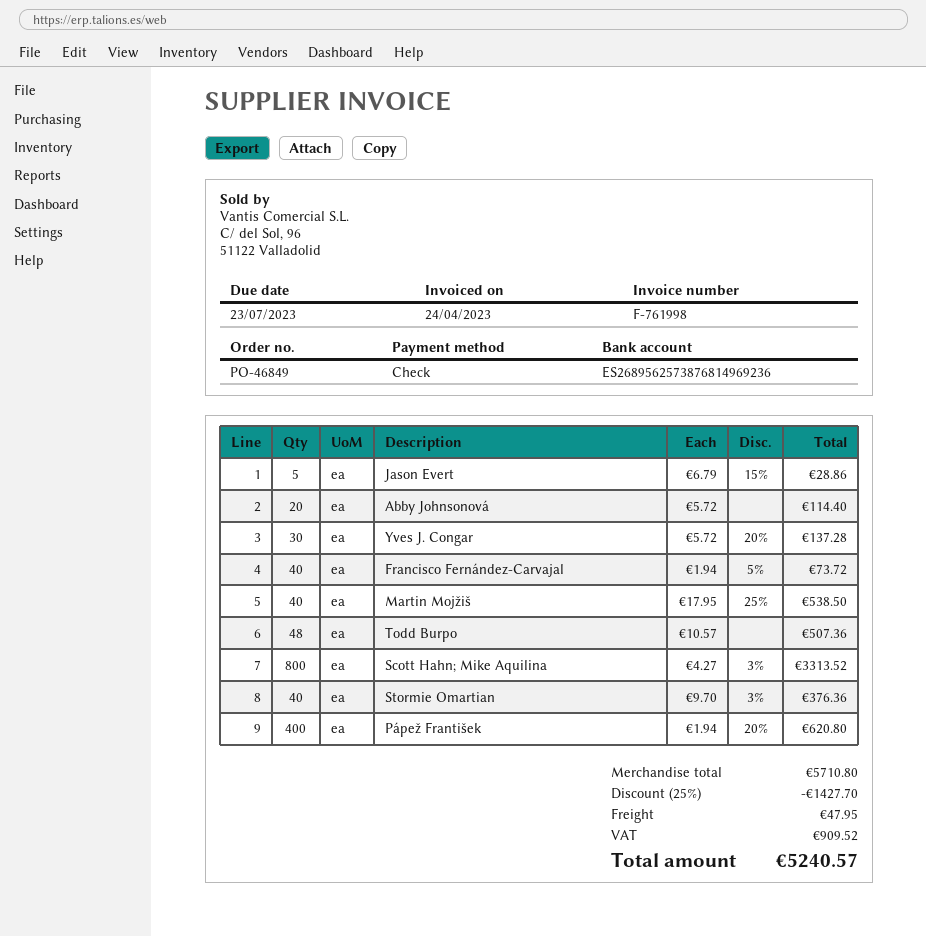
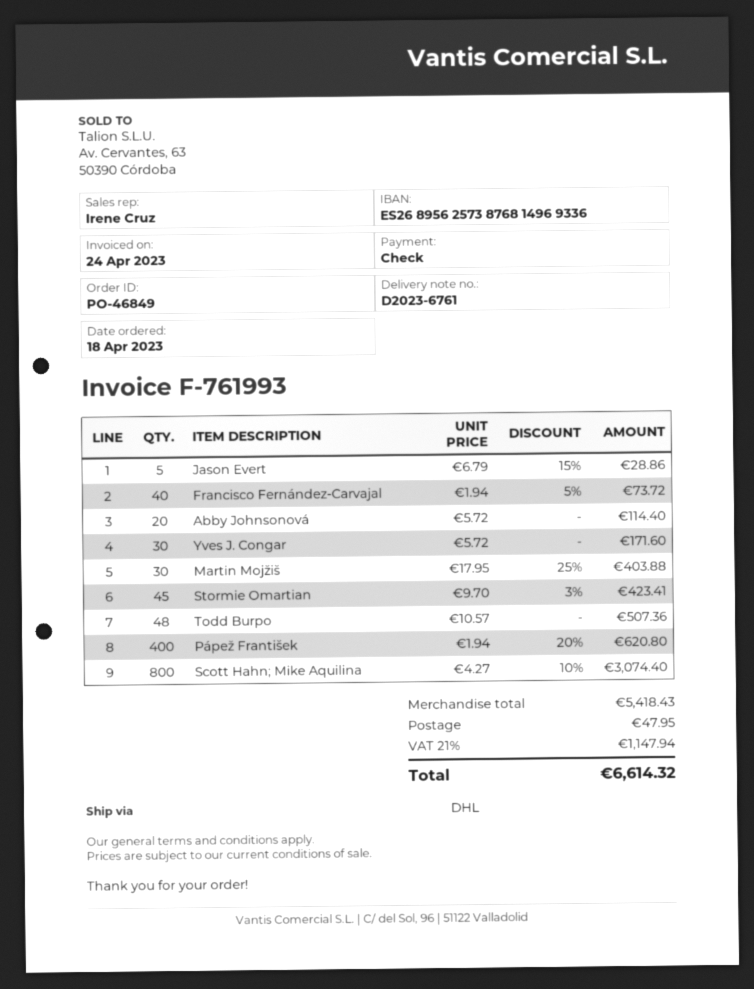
invoice number: F-761998 -> F-761993
bank account: ES2689562573876814969236 -> ES2689562573876814969336
Yves J. Congar: 30 x 5.72 - 20% = 137.28 -> 30 x 5.72 = 171.60
Martin Mojžiš: 40 x 17.95 - 25% = 538.50 -> 30 x 17.95 - 25% = 403.88
Scott Hahn; Mike Aquilina: 800 x 4.27 - 3% = 3313.52 -> 800 x 4.27 - 10% = 3074.40
Stormie Omartian: 40 x 9.70 - 3% = 376.36 -> 45 x 9.70 - 3% = 423.41
subtotal: 5710.80 -> 5418.43
discount: 25% = 1427.70 -> none
tax: 909.52 -> 1147.94
total: 5240.57 -> 6614.32

